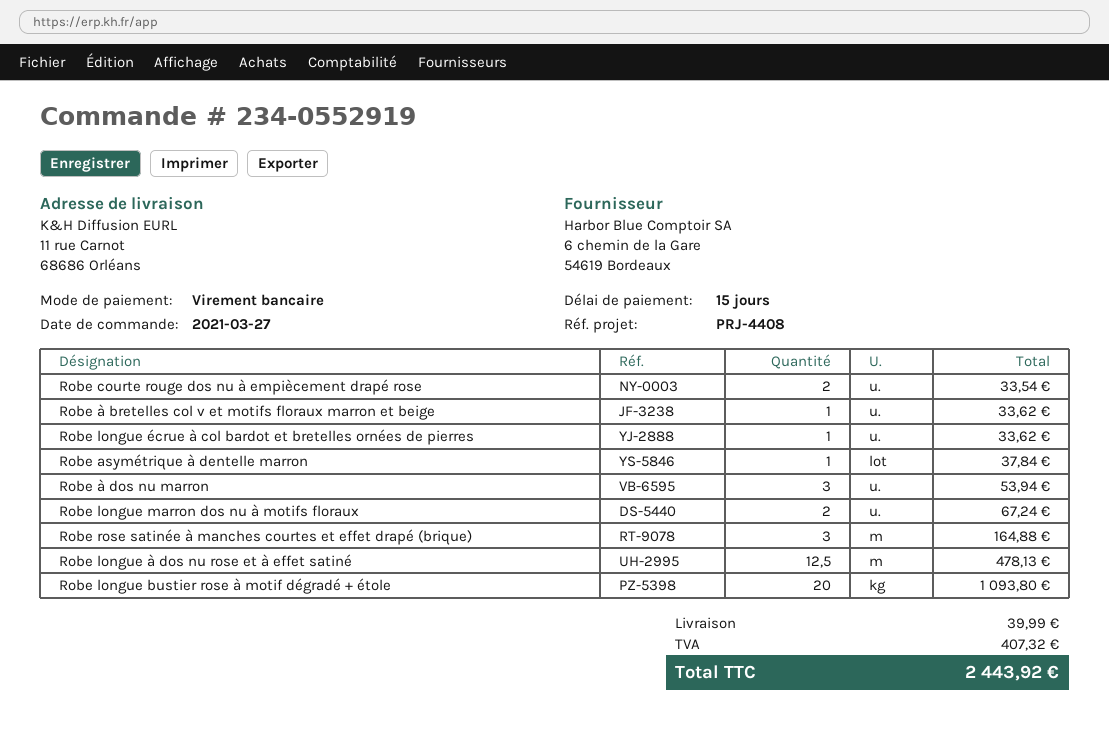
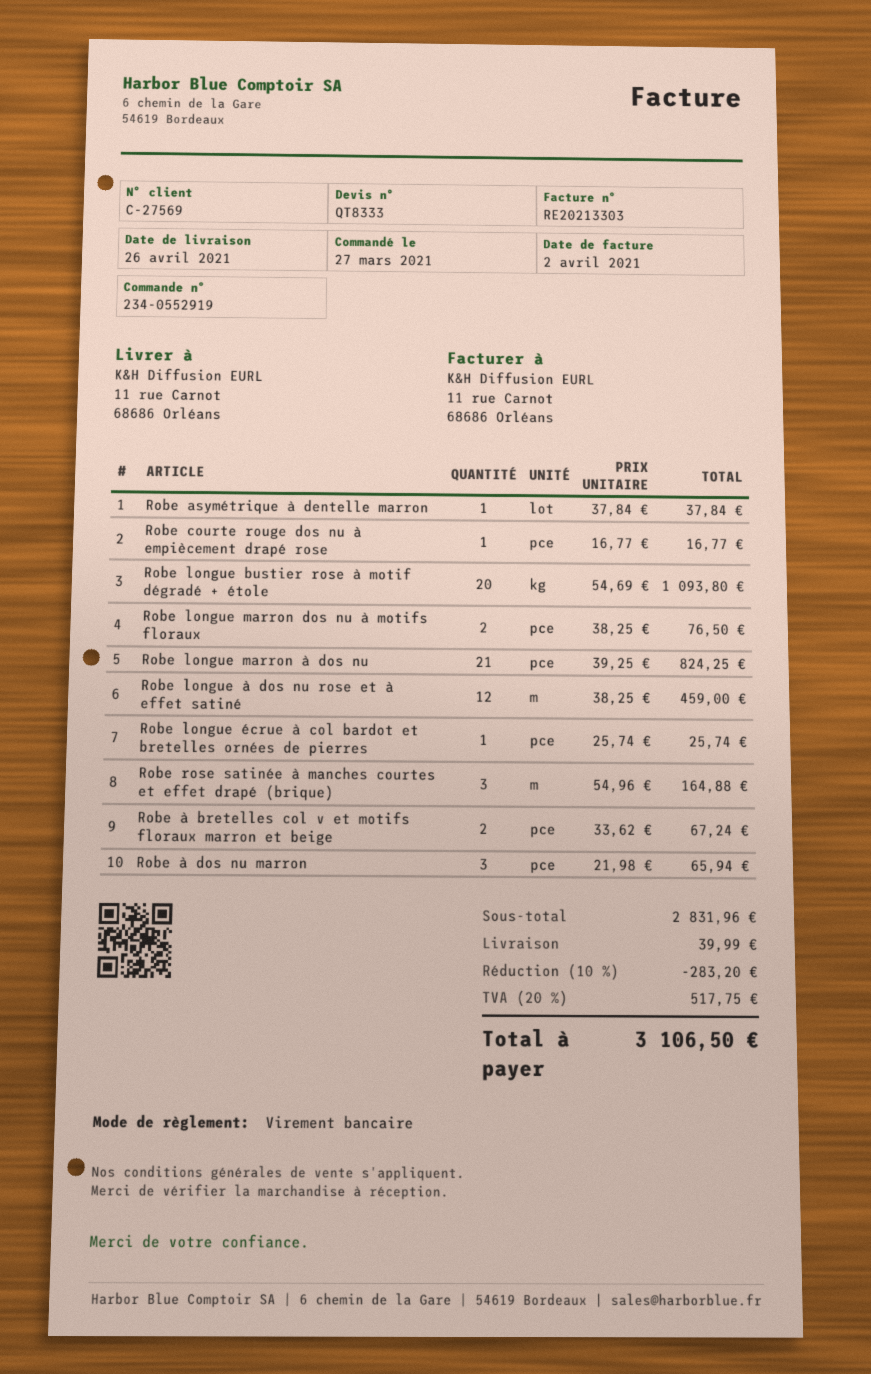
Robe courte rouge dos nu à empiècement drapé rose: 2 for 33.54 -> 1 for 16.77
Robe à bretelles col v et motifs floraux marron et beige: 1 for 33.62 -> 2 for 67.24
Robe longue écrue à col bardot et bretelles ornées de pierres: 1 for 33.62 -> 1 for 25.74
Robe à dos nu marron: 3 for 53.94 -> 3 for 65.94
Robe longue marron dos nu à motifs floraux: 2 for 67.24 -> 2 for 76.50
Robe longue à dos nu rose et à effet satiné: 12.5 for 478.13 -> 12 for 459.00
Robe longue marron à dos nu: none -> 21 for 824.25
discount: none -> 10% = 283.20
tax: 407.32 -> 517.75
total: 2443.92 -> 3106.50

